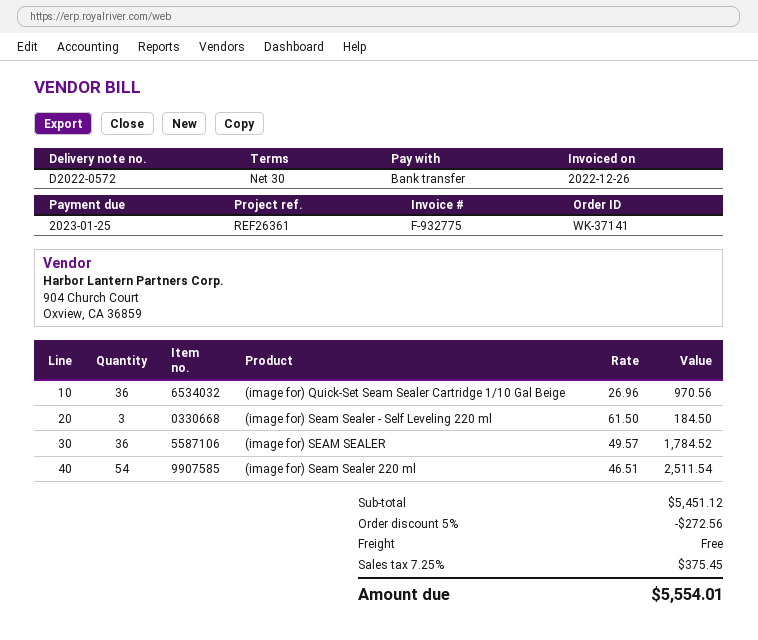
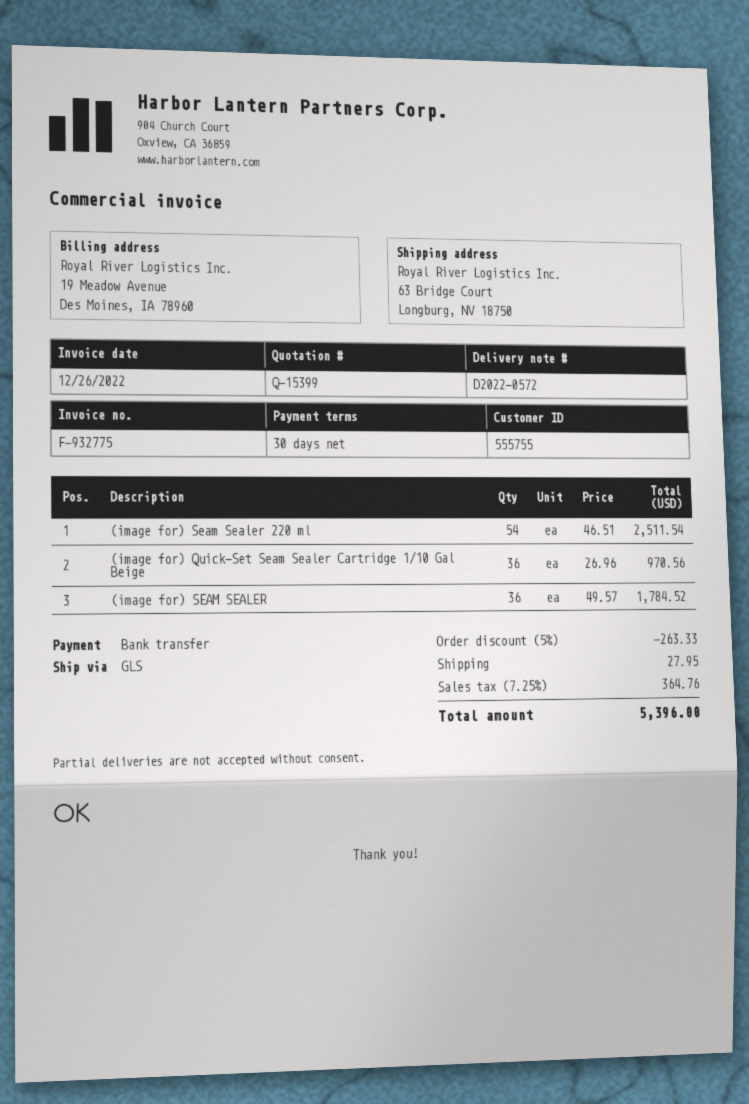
(image for) Seam Sealer - Self Leveling 220 ml: 3 x 61.50 = 184.50 -> none
discount: 5% = 272.56 -> 5% = 263.33
shipping: 0.00 -> 27.95
tax: 7.25% = 375.45 -> 7.25% = 364.76
total: 5554.01 -> 5396.00

